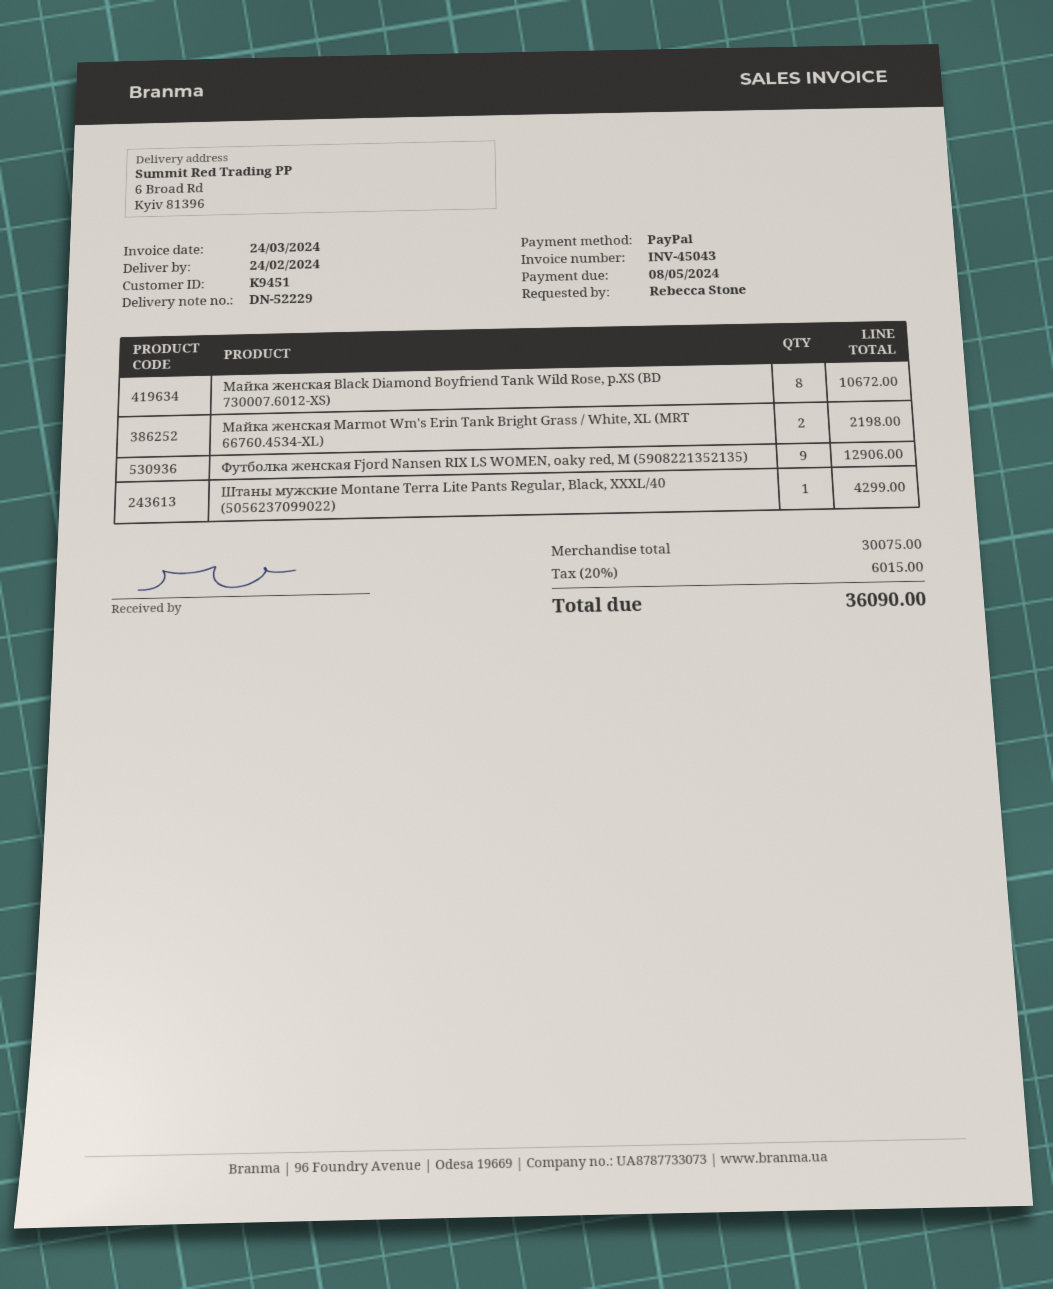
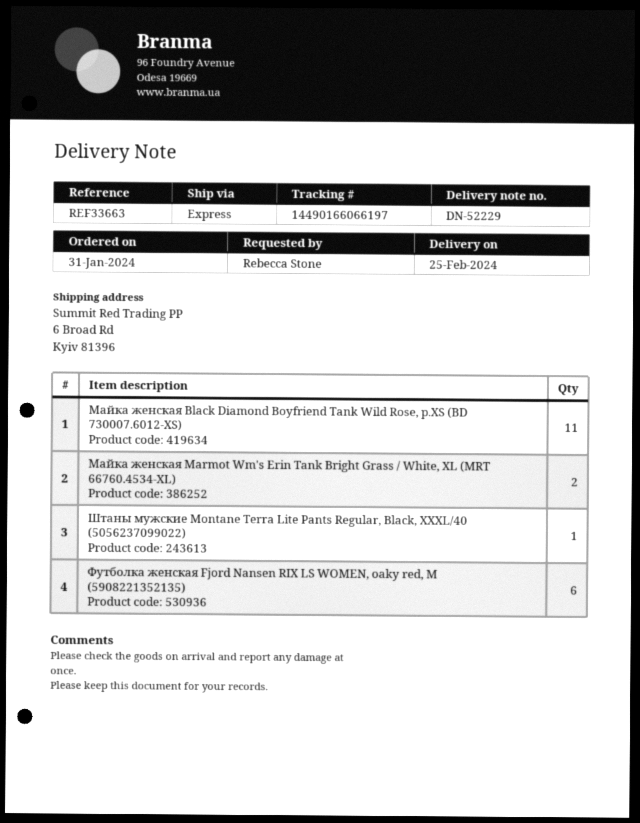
delivery date: 2024-02-24 -> 2024-02-25
Майка женская Black Diamond Boyfriend Tank Wild Rose, р.XS (BD 730007.6012-XS): 8 -> 11
Футболка женская Fjord Nansen RIX LS WOMEN, oaky red, M (5908221352135): 9 -> 6

